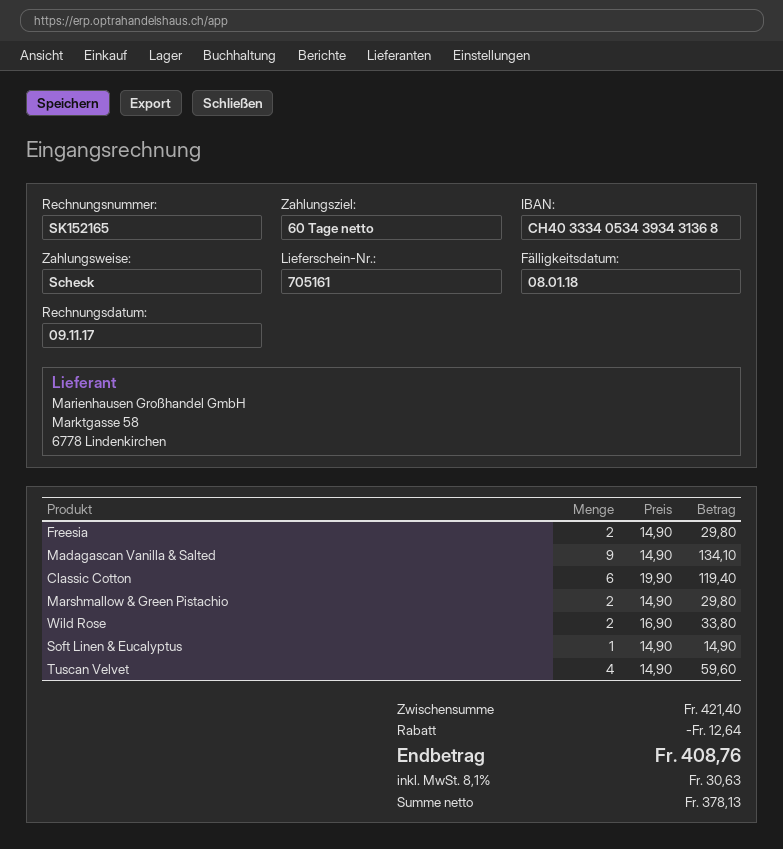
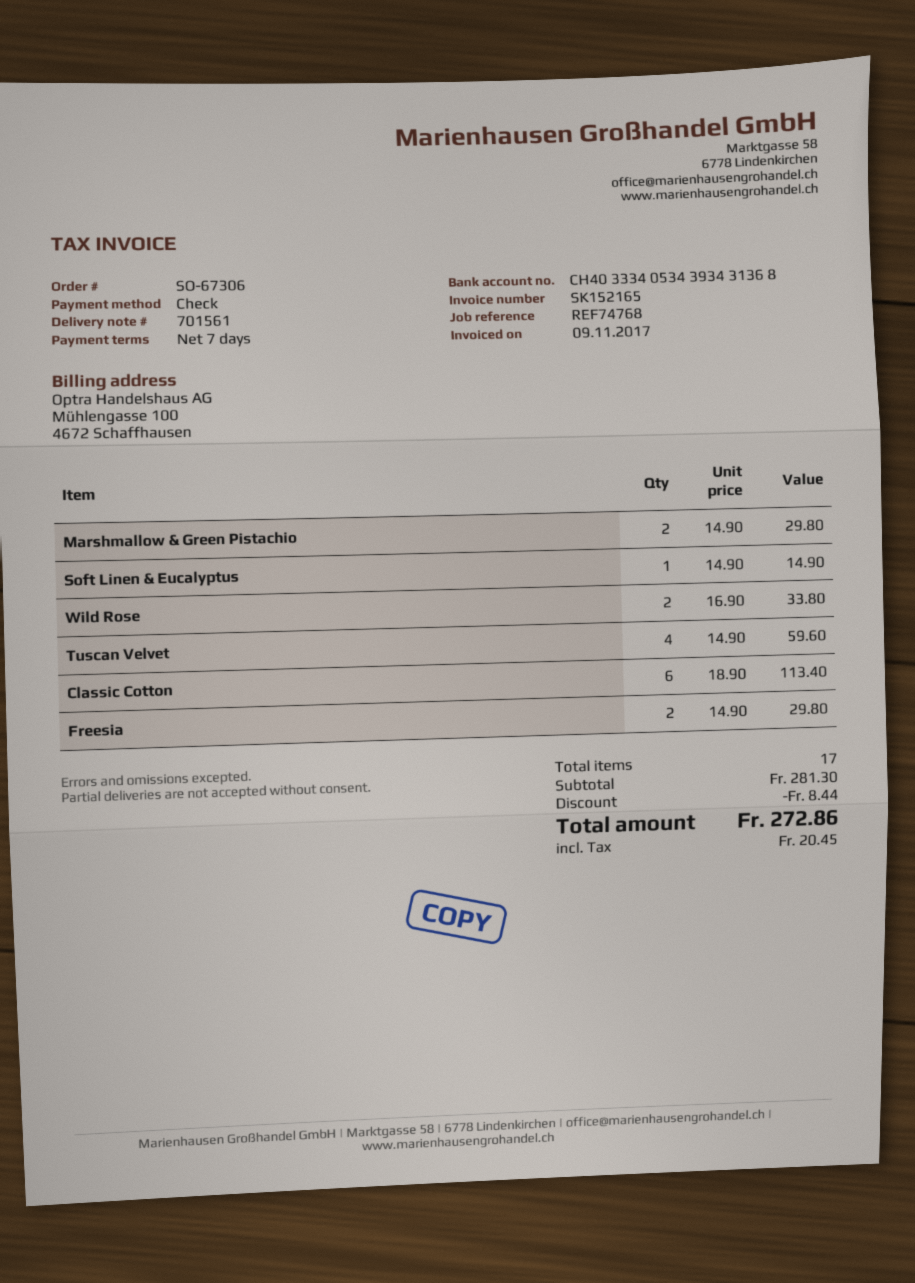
delivery note number: 705161 -> 701561
payment terms: 60 days -> 7 days
Madagascan Vanilla & Salted: 9 x 14.90 = 134.10 -> none
Classic Cotton: 6 x 19.90 = 119.40 -> 6 x 18.90 = 113.40
subtotal: 421.40 -> 281.30
discount: 12.64 -> 8.44
tax: 30.63 -> 20.45
total: 408.76 -> 272.86

